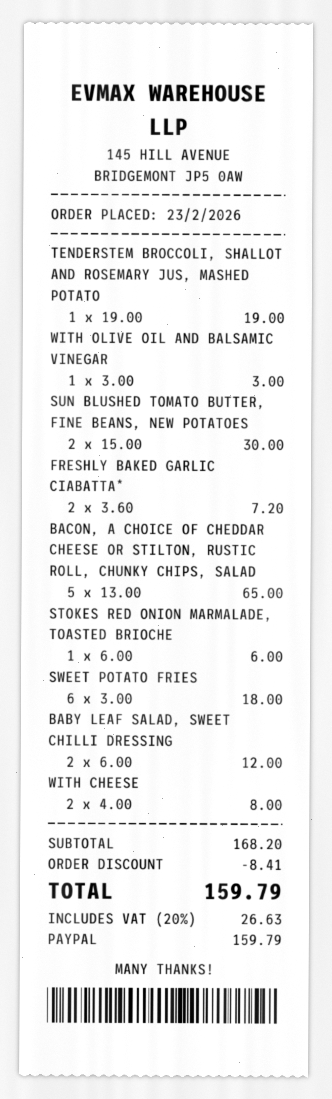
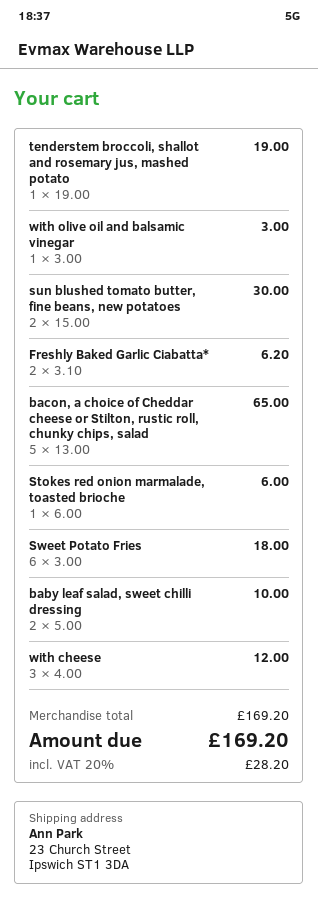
FRESHLY BAKED GARLIC CIABATTA*: 2 x 3.60 = 7.20 -> 2 x 3.10 = 6.20
BABY LEAF SALAD, SWEET CHILLI DRESSING: 2 x 6.00 = 12.00 -> 2 x 5.00 = 10.00
WITH CHEESE: 2 x 4.00 = 8.00 -> 3 x 4.00 = 12.00
subtotal: 168.20 -> 169.20
discount: 8.41 -> none
tax: 20% = 26.63 -> 20% = 28.20
total: 159.79 -> 169.20

